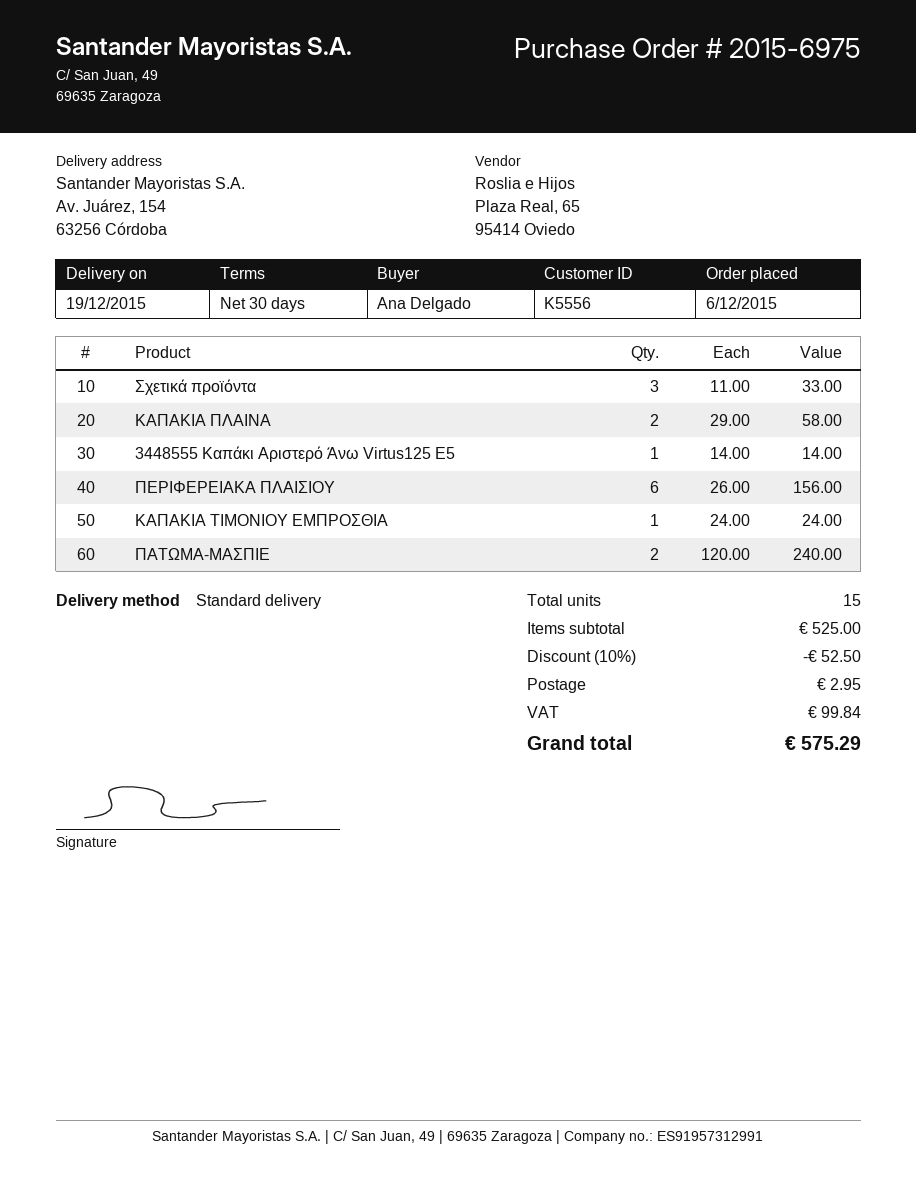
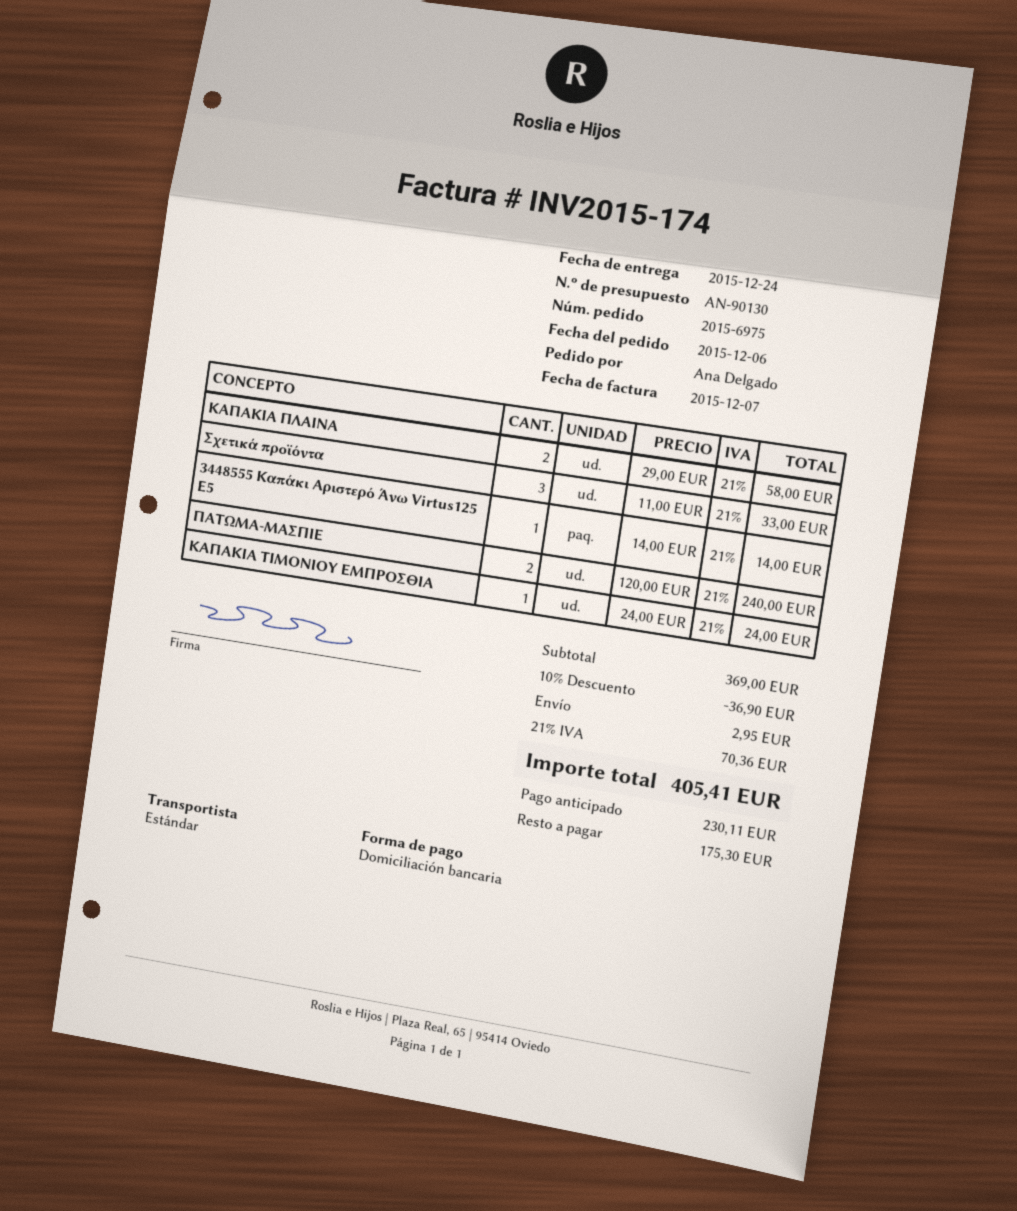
delivery date: 2015-12-19 -> 2015-12-24
ΠΕΡΙΦΕΡΕΙΑΚΑ ΠΛΑΙΣΙΟΥ: 6 x 26.00 = 156.00 -> none
subtotal: 525.00 -> 369.00
discount: 10% = 52.50 -> 10% = 36.90
tax: 99.84 -> 70.36
total: 575.29 -> 405.41

